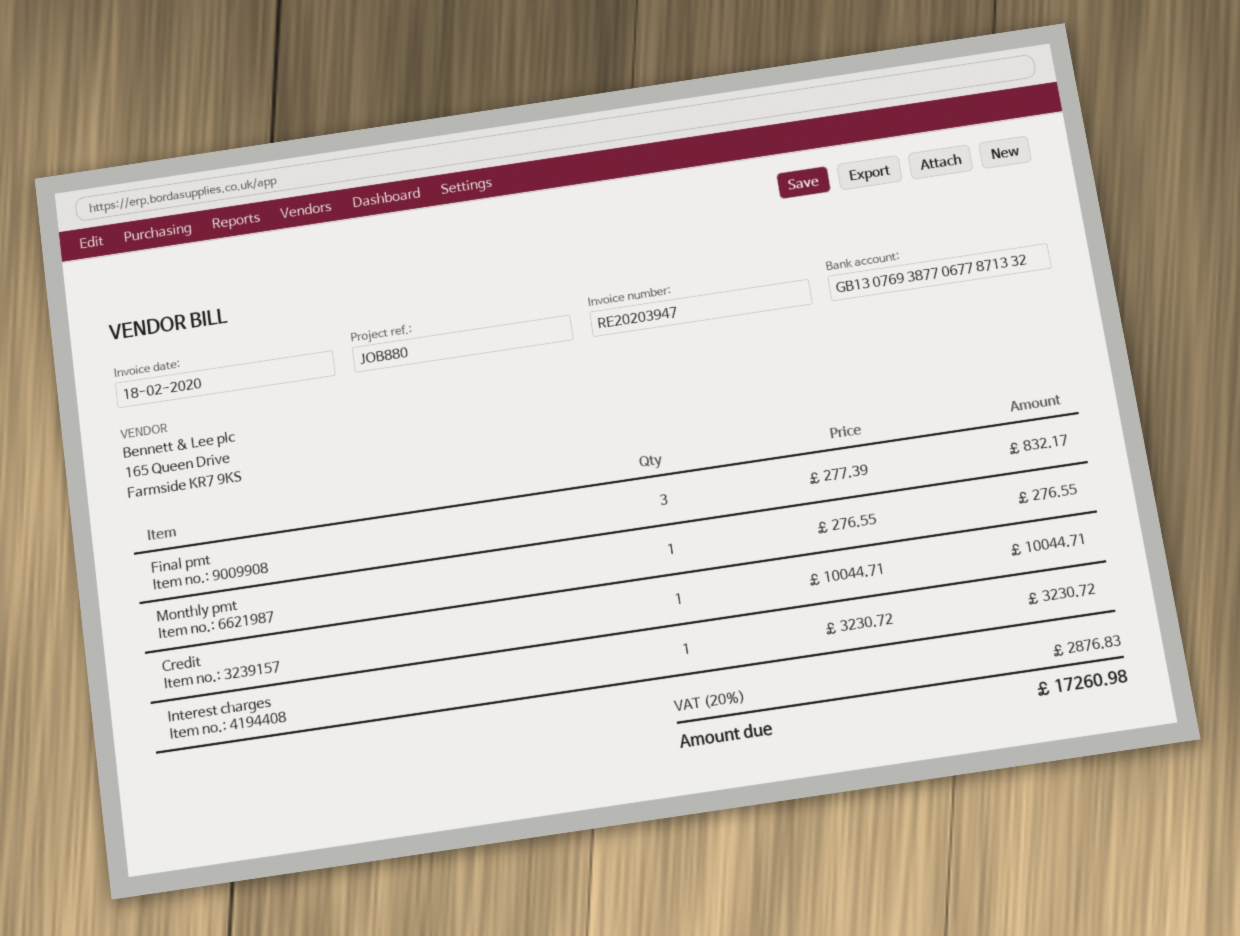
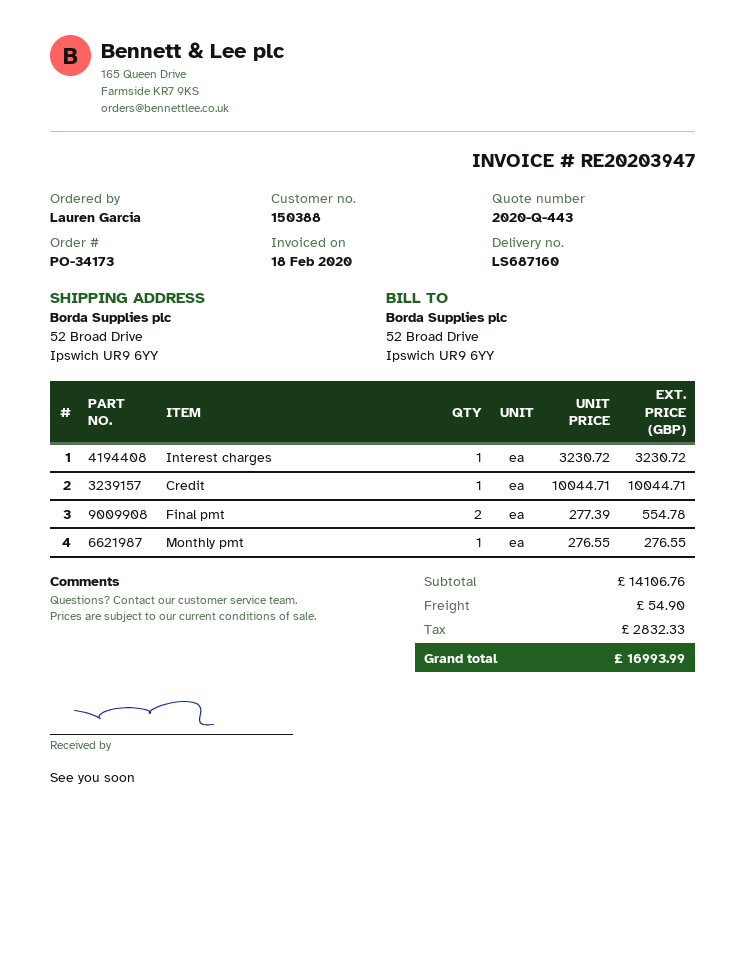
Final pmt: 3 x 277.39 = 832.17 -> 2 x 277.39 = 554.78
shipping: none -> 54.90
tax: 2876.83 -> 2832.33
total: 17260.98 -> 16993.99

